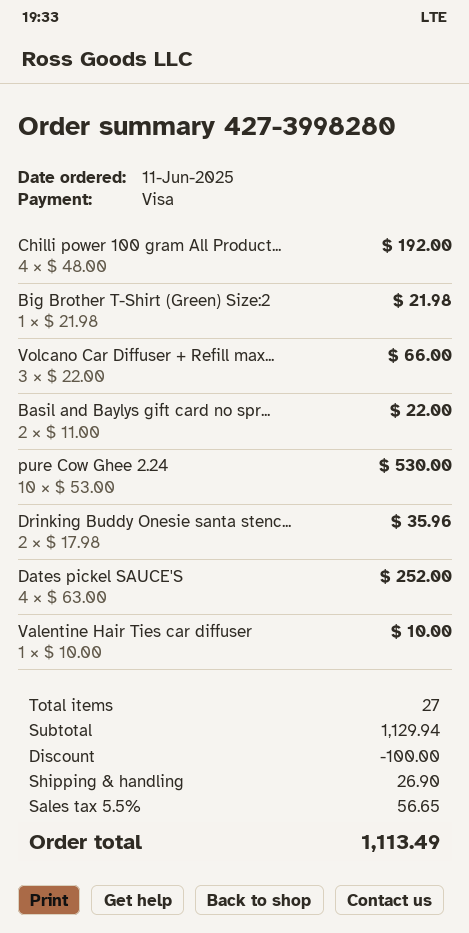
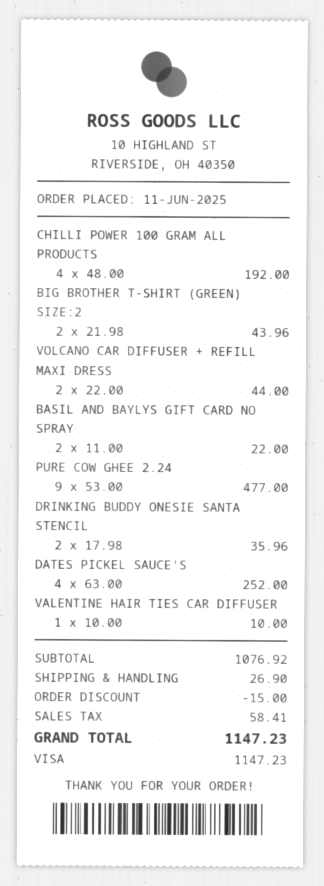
Big Brother T-Shirt (Green) Size:2: 1 x 21.98 = 21.98 -> 2 x 21.98 = 43.96
Volcano Car Diffuser + Refill max...: 3 x 22.00 = 66.00 -> 2 x 22.00 = 44.00
pure Cow Ghee 2.24: 10 x 53.00 = 530.00 -> 9 x 53.00 = 477.00
subtotal: 1129.94 -> 1076.92
discount: 100.00 -> 15.00
tax: 56.65 -> 58.41
total: 1113.49 -> 1147.23

